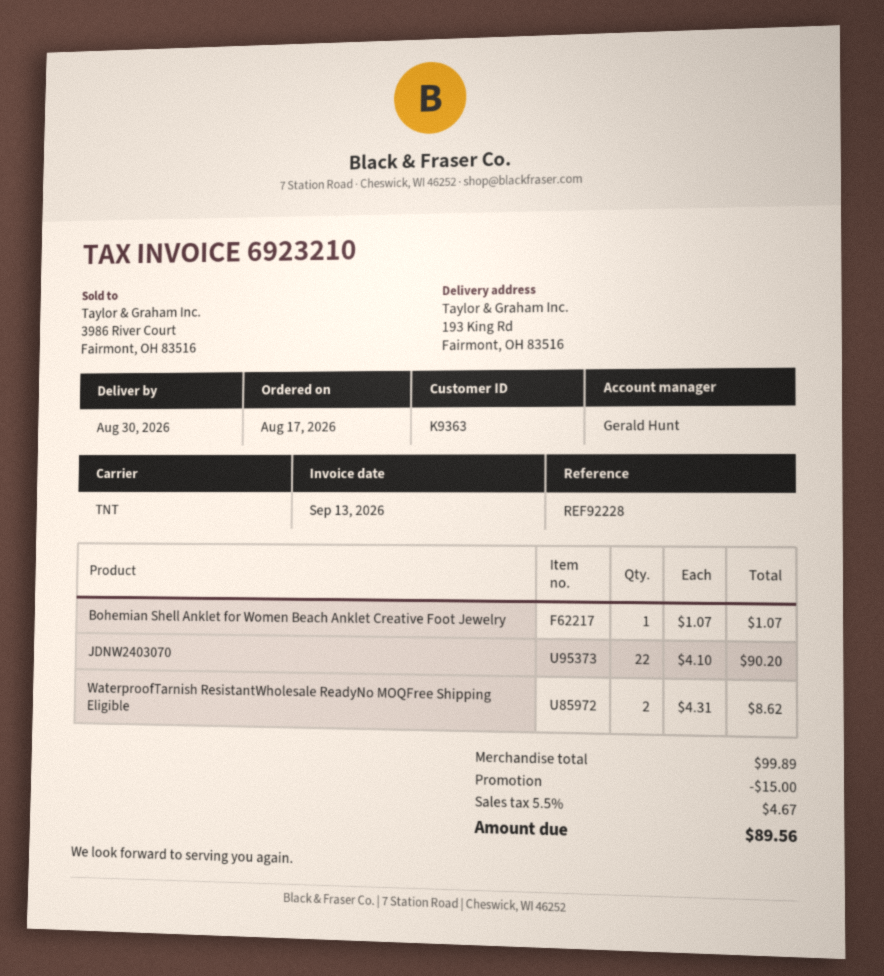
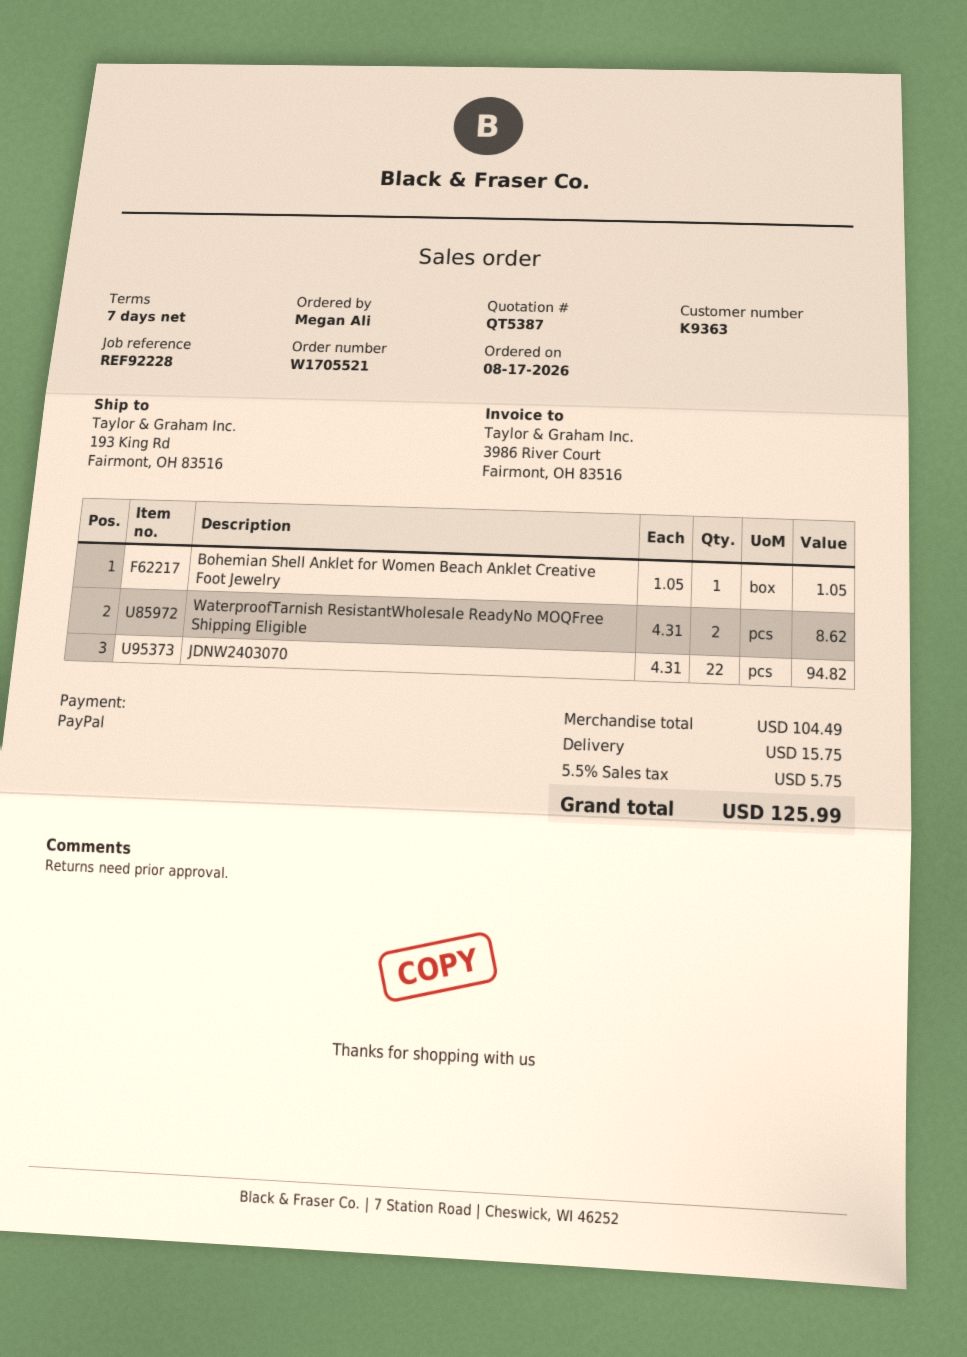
Bohemian Shell Anklet for Women Beach Anklet Creative Foot Jewelry: 1 x 1.07 = 1.07 -> 1 x 1.05 = 1.05
JDNW2403070: 22 x 4.10 = 90.20 -> 22 x 4.31 = 94.82
subtotal: 99.89 -> 104.49
discount: 15.00 -> none
shipping: none -> 15.75
tax: 5.5% = 4.67 -> 5.5% = 5.75
total: 89.56 -> 125.99

